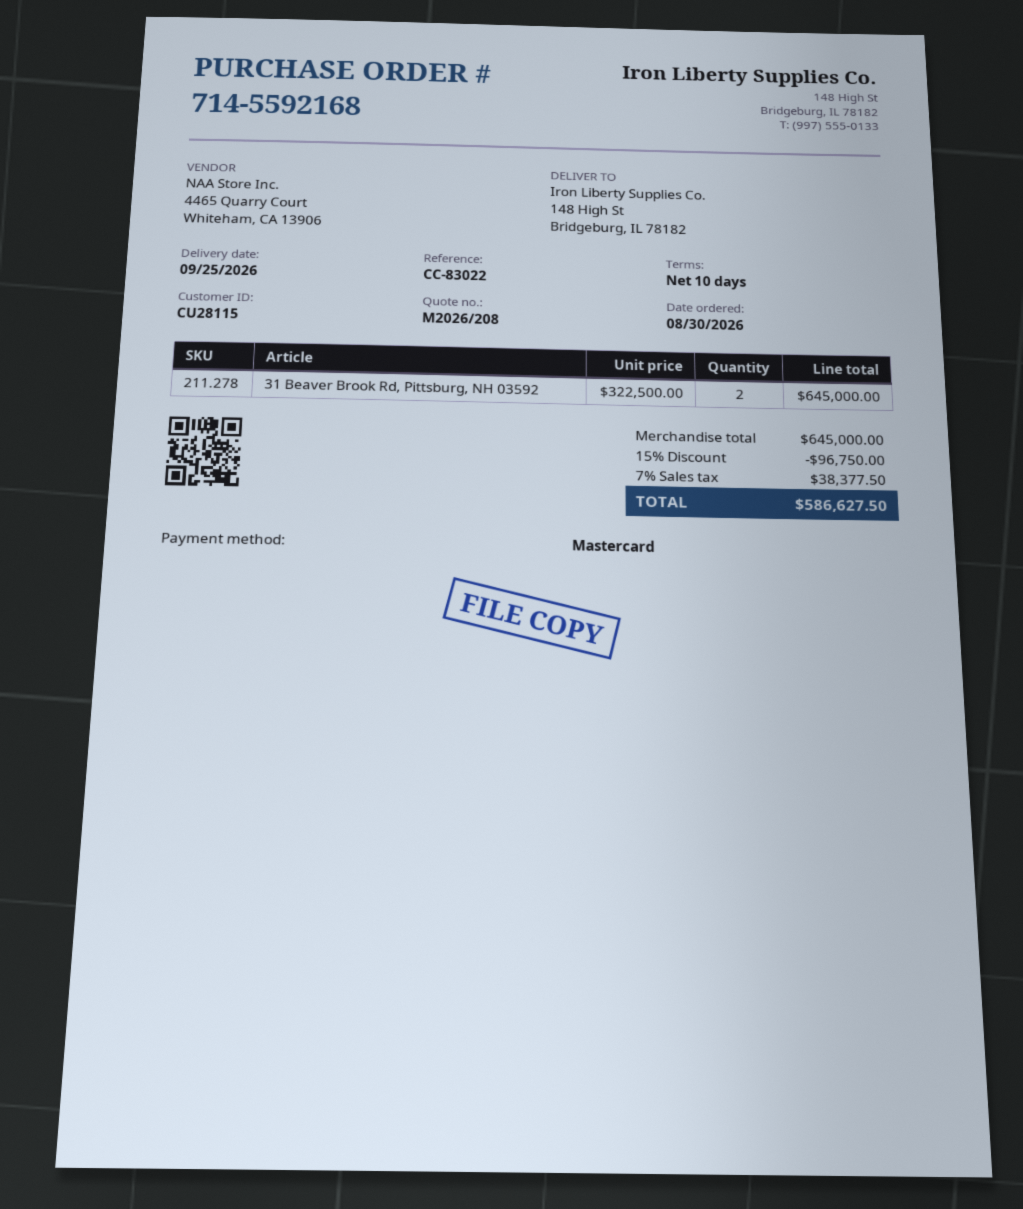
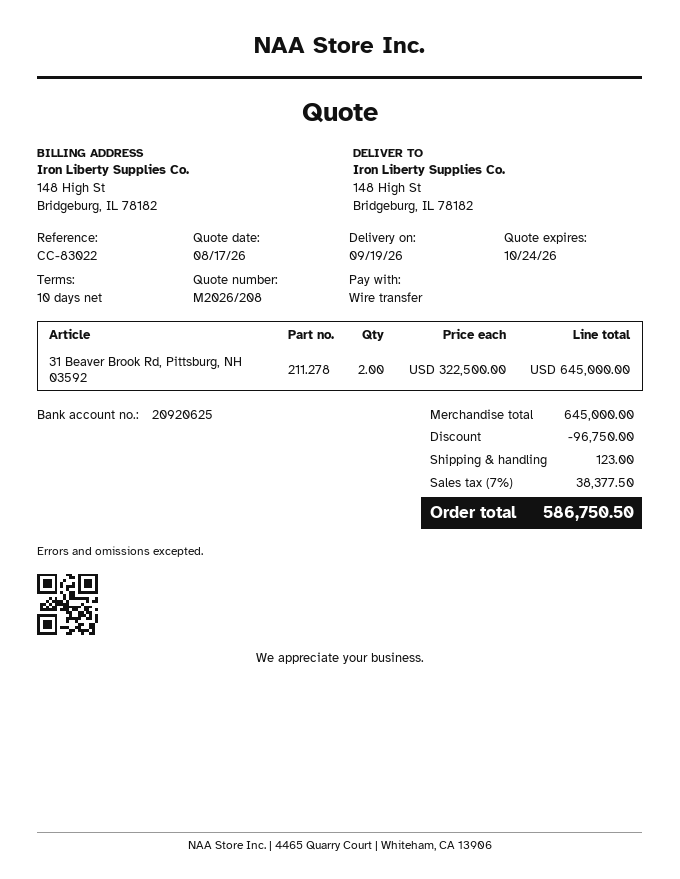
delivery date: 2026-09-25 -> 2026-09-19
payment method: Mastercard -> bank transfer
shipping: none -> 123.00
total: 586627.50 -> 586750.50

